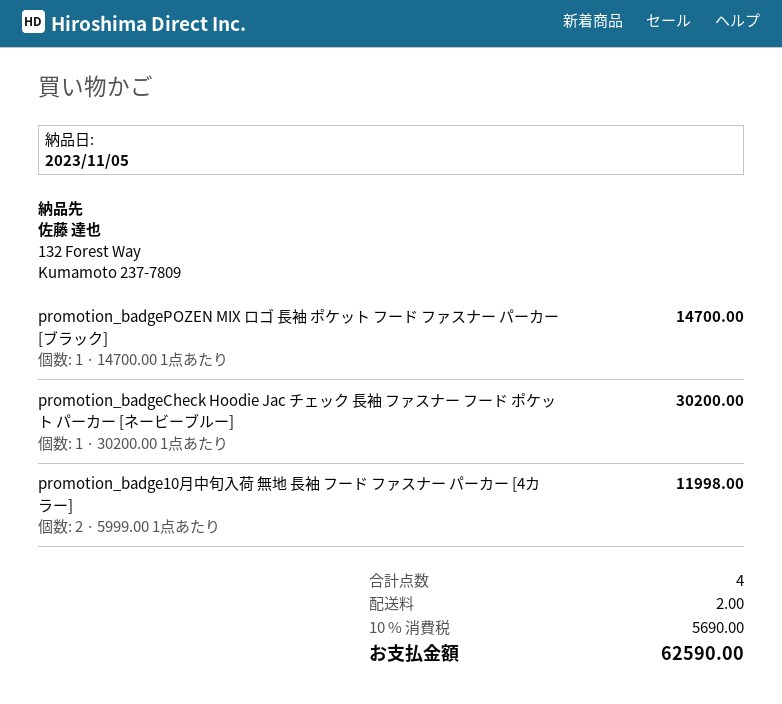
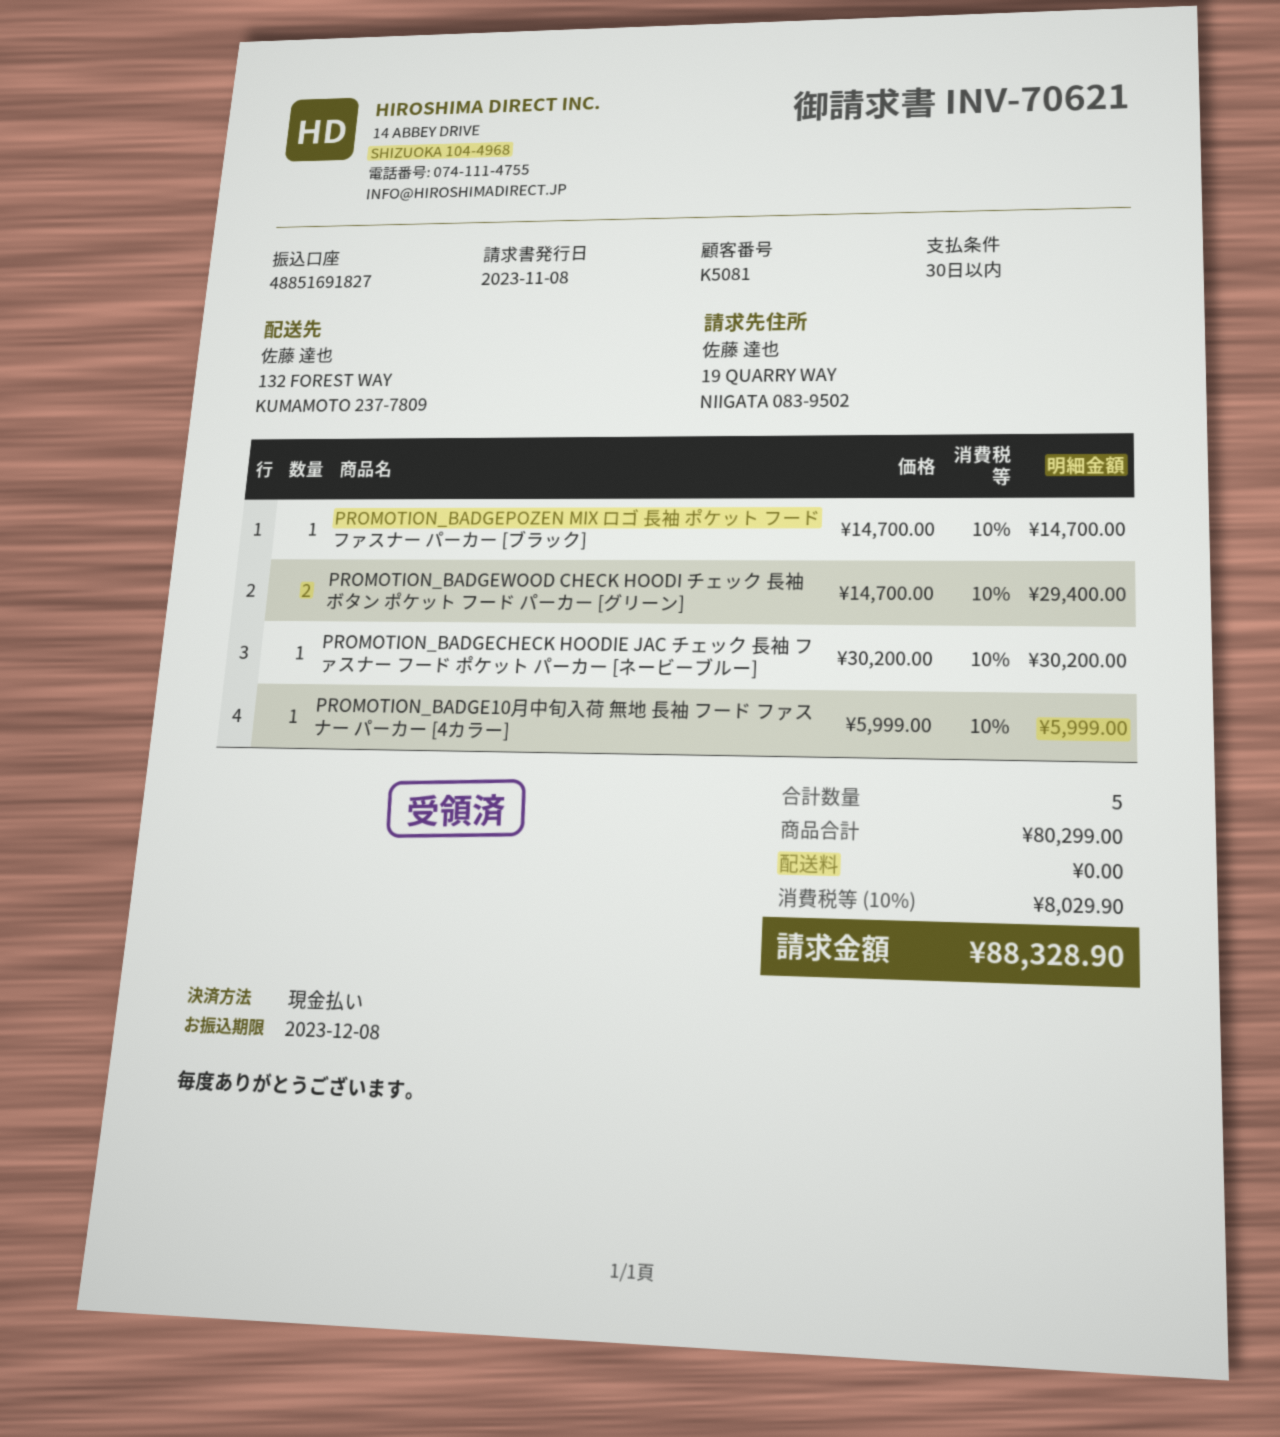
promotion_badge10月中旬入荷 無地 長袖 フード ファスナー パーカー [4カラー]: 2 x 5999.00 = 11998.00 -> 1 x 5999.00 = 5999.00
PROMOTION_BADGEWOOD CHECK HOODI チェック 長袖 ボタン ポケット フード パーカー [グリーン]: none -> 2 x 14700.00 = 29400.00
total quantity: 4 -> 5
shipping: 2.00 -> 0.00
tax: 10% = 5690.00 -> 10% = 8029.90
total: 62590.00 -> 88328.90

